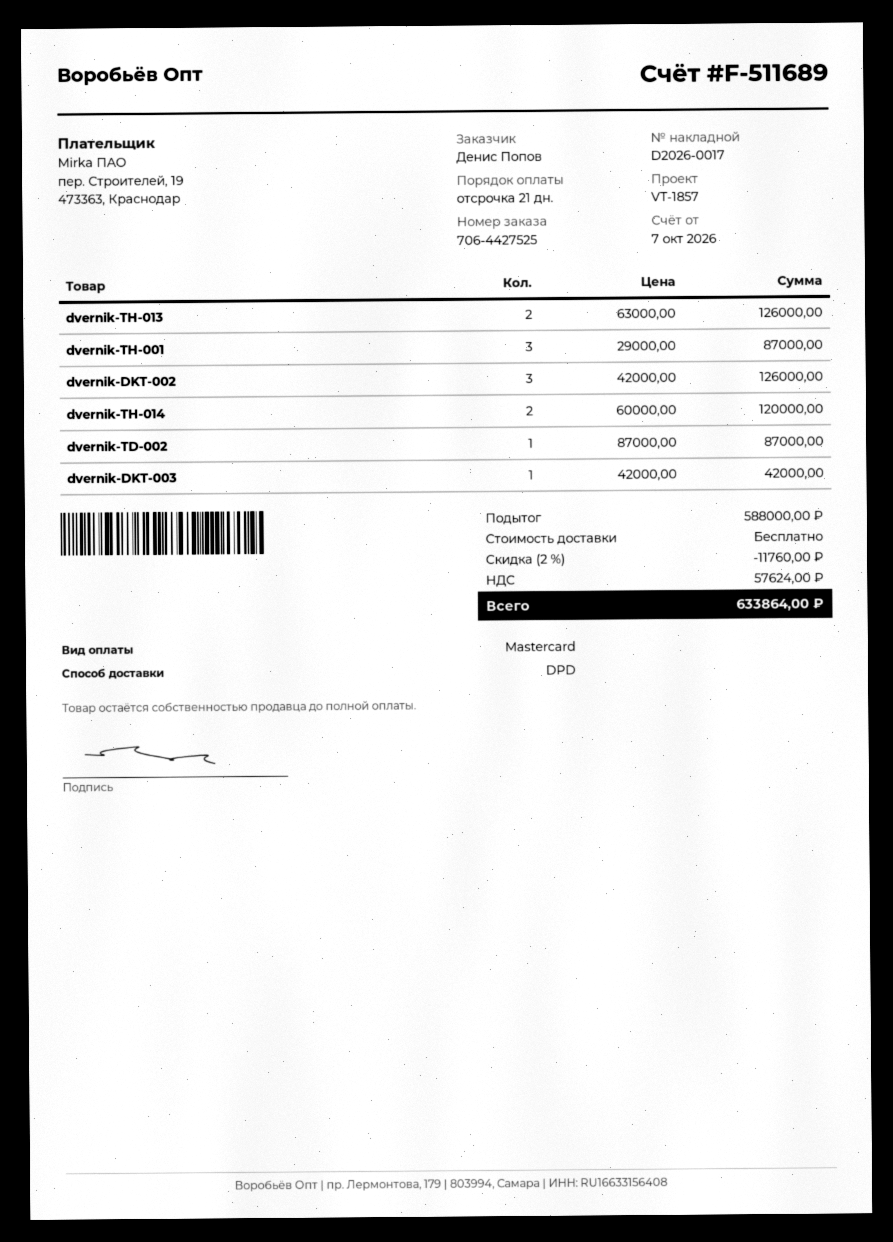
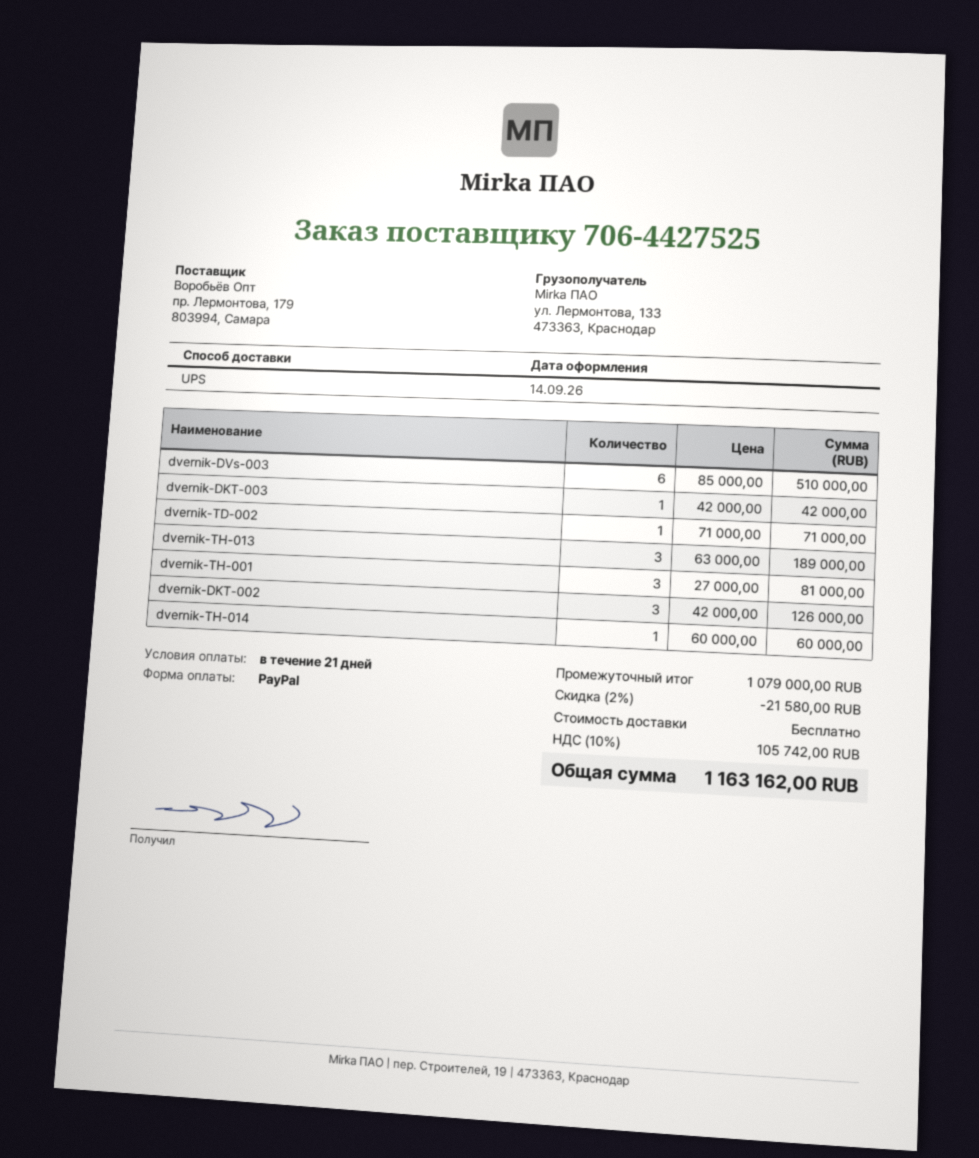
payment method: Mastercard -> PayPal
shipping method: DPD -> UPS
dvernik-TH-013: 2 x 63000.00 = 126000.00 -> 3 x 63000.00 = 189000.00
dvernik-TH-001: 3 x 29000.00 = 87000.00 -> 3 x 27000.00 = 81000.00
dvernik-TH-014: 2 x 60000.00 = 120000.00 -> 1 x 60000.00 = 60000.00
dvernik-TD-002: 1 x 87000.00 = 87000.00 -> 1 x 71000.00 = 71000.00
dvernik-DVs-003: none -> 6 x 85000.00 = 510000.00
subtotal: 588000.00 -> 1079000.00
discount: 2% = 11760.00 -> 2% = 21580.00
tax: 57624.00 -> 105742.00
total: 633864.00 -> 1163162.00

